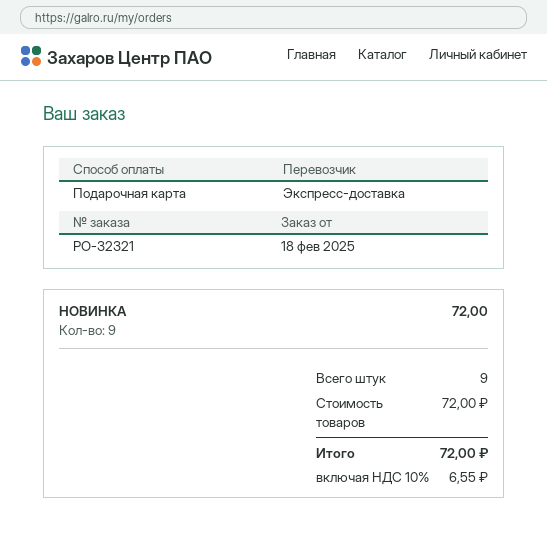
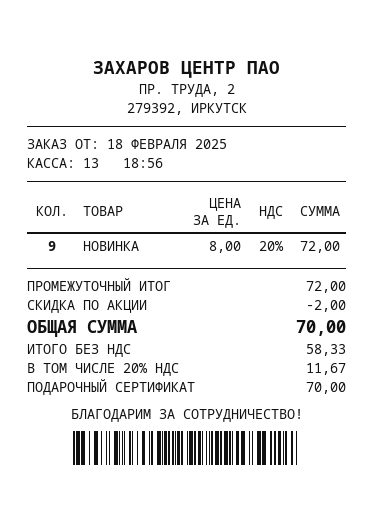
discount: none -> 2.00
tax: 10% = 6.55 -> 20% = 11.67
total: 72.00 -> 70.00

